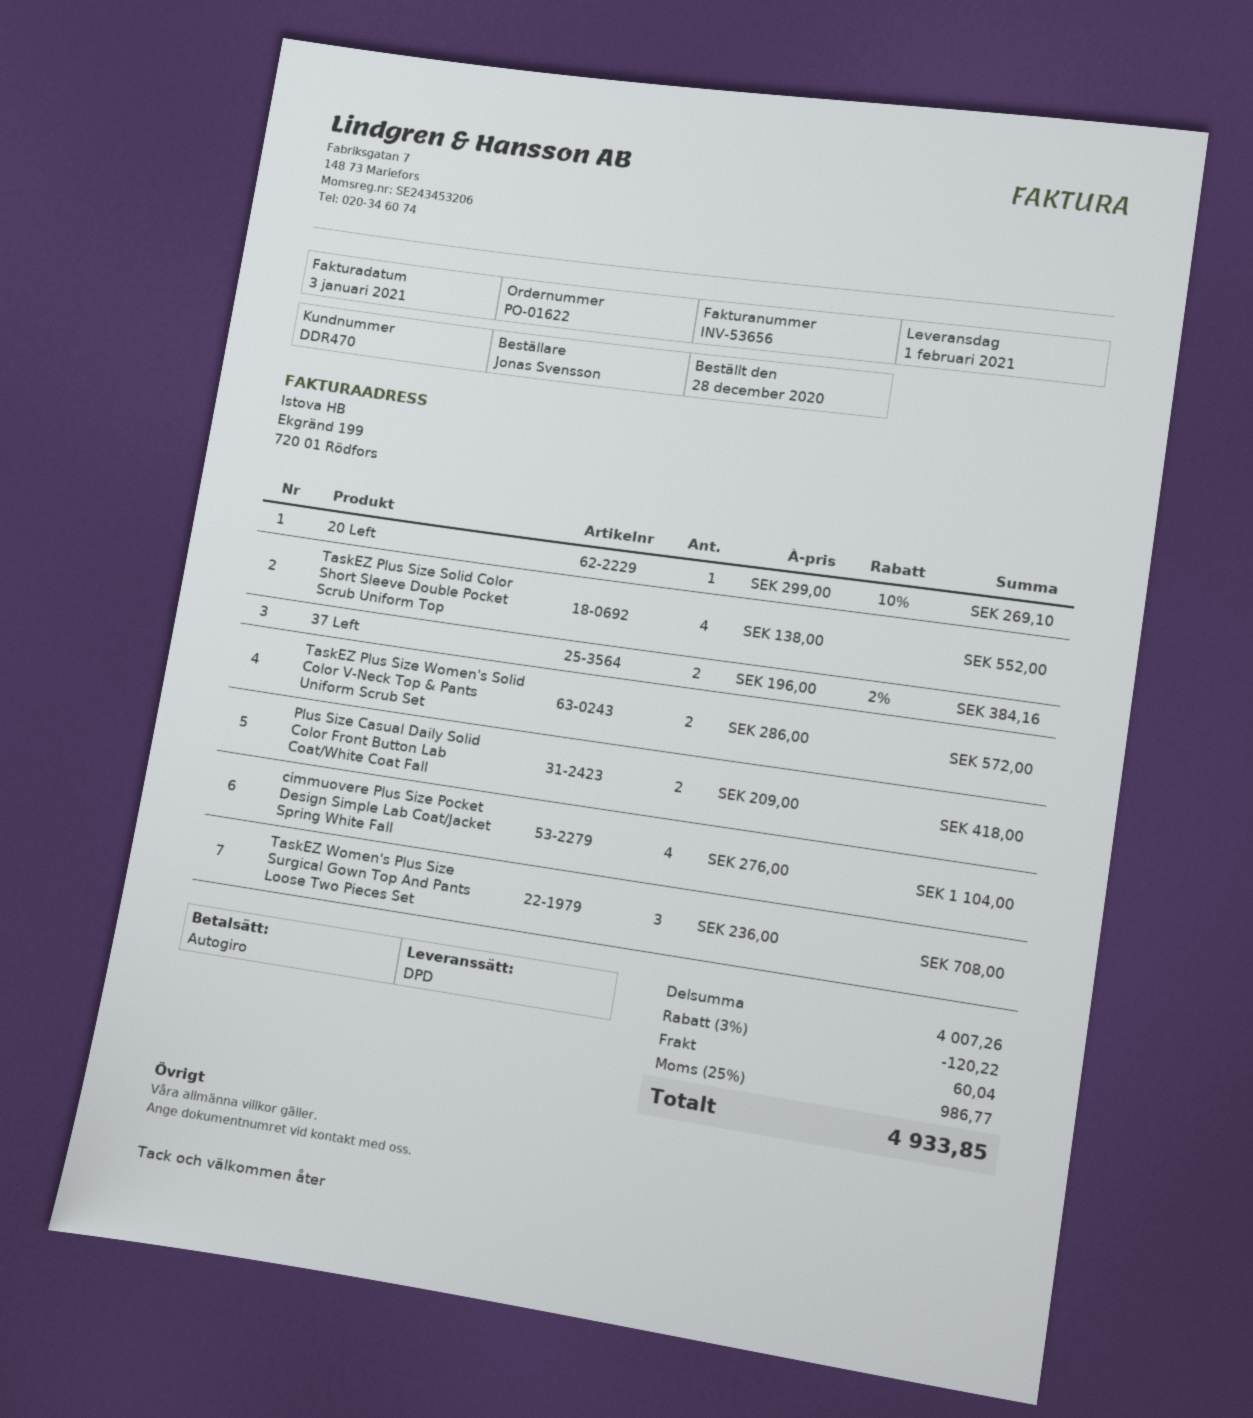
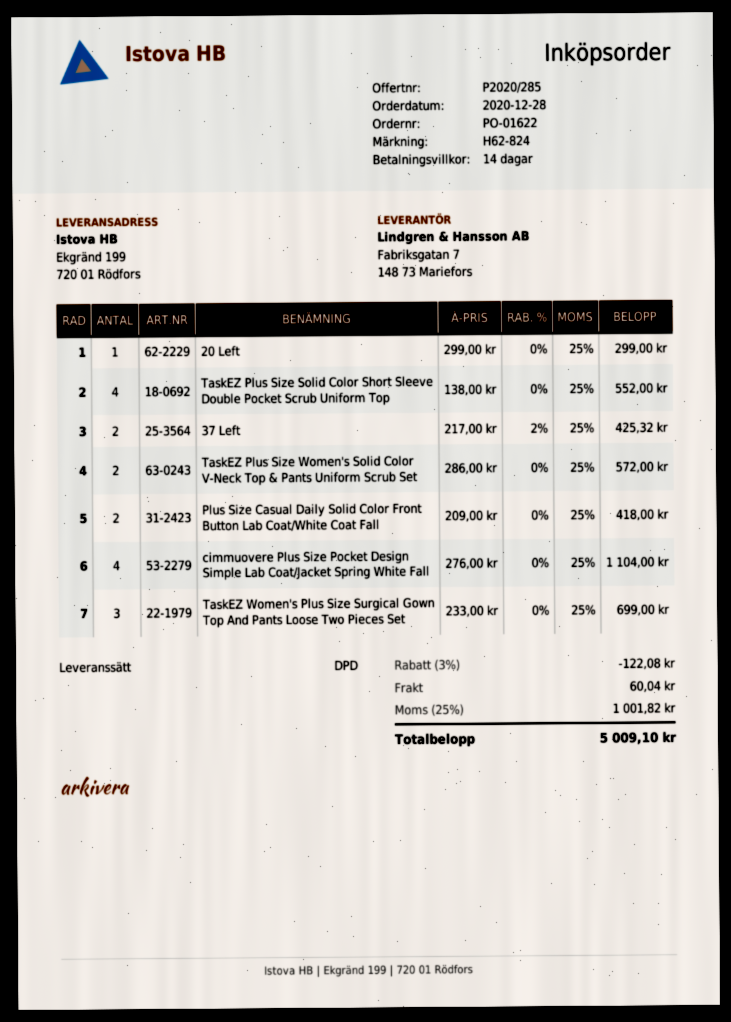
20 Left: 1 x 299.00 - 10% = 269.10 -> 1 x 299.00 = 299.00
37 Left: 2 x 196.00 - 2% = 384.16 -> 2 x 217.00 - 2% = 425.32
TaskEZ Women's Plus Size Surgical Gown Top And Pants Loose Two Pieces Set: 3 x 236.00 = 708.00 -> 3 x 233.00 = 699.00
discount: 3% = 120.22 -> 3% = 122.08
tax: 25% = 986.77 -> 25% = 1001.82
total: 4933.85 -> 5009.10

